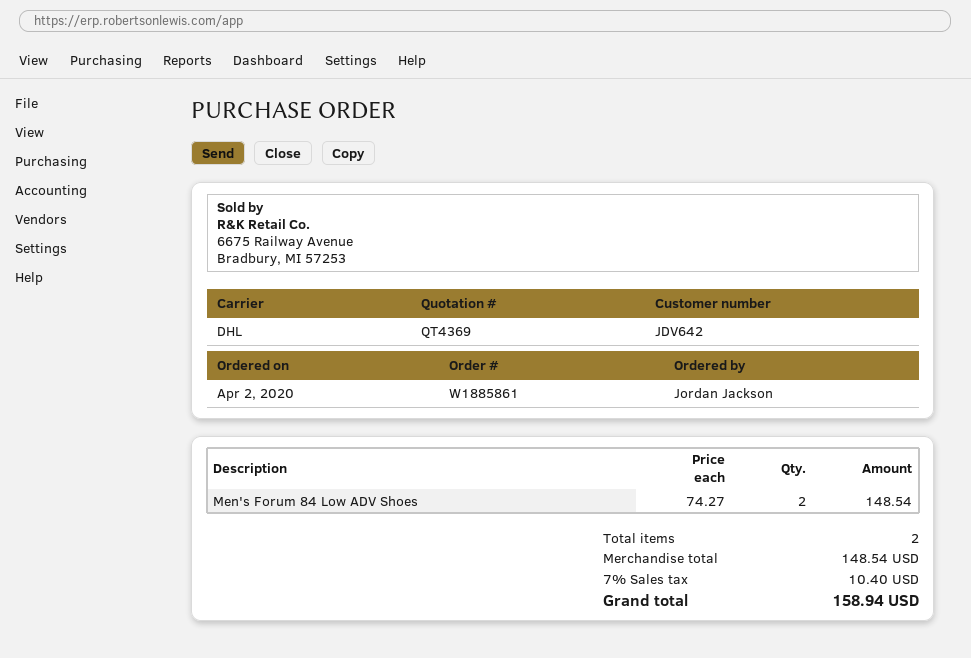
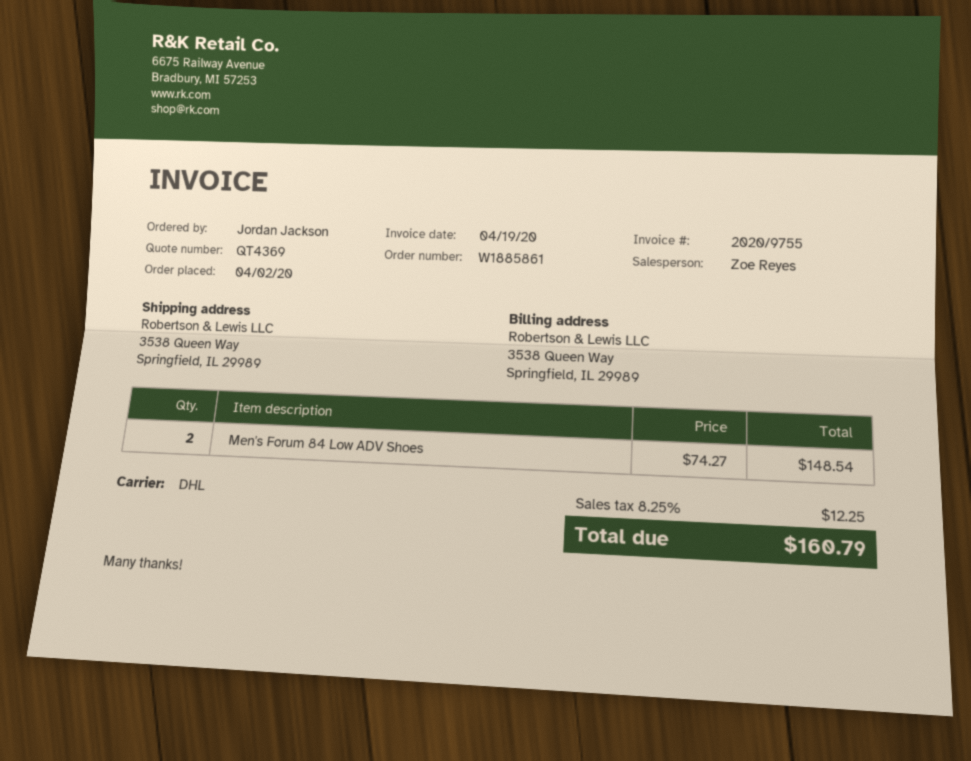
tax: 7% = 10.40 -> 8.25% = 12.25
total: 158.94 -> 160.79

